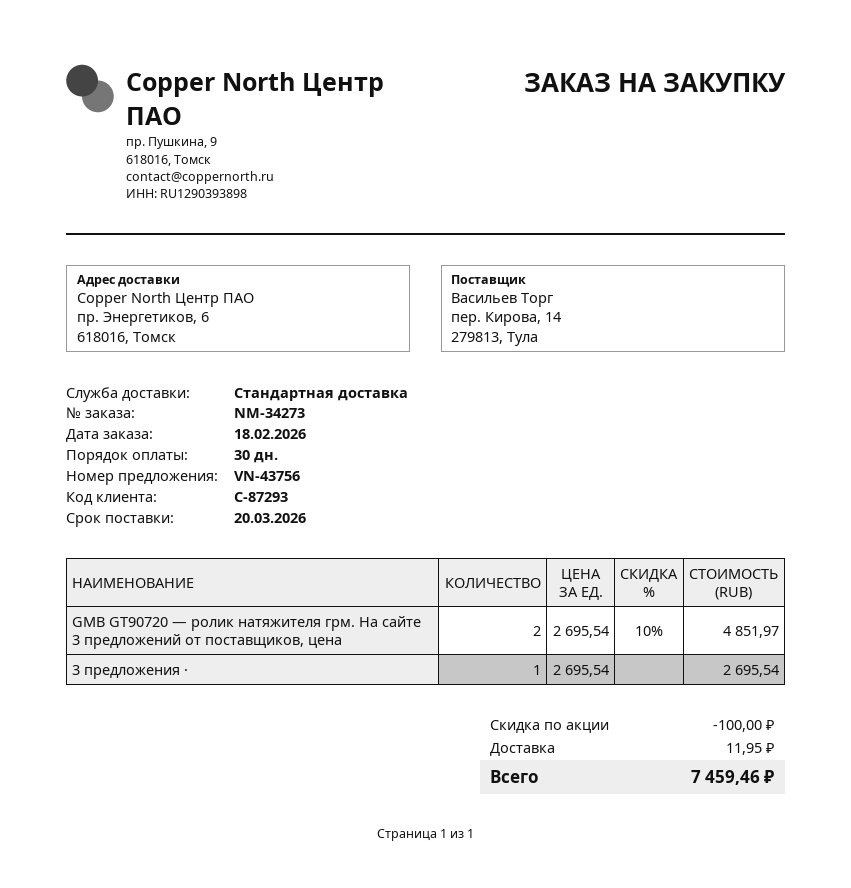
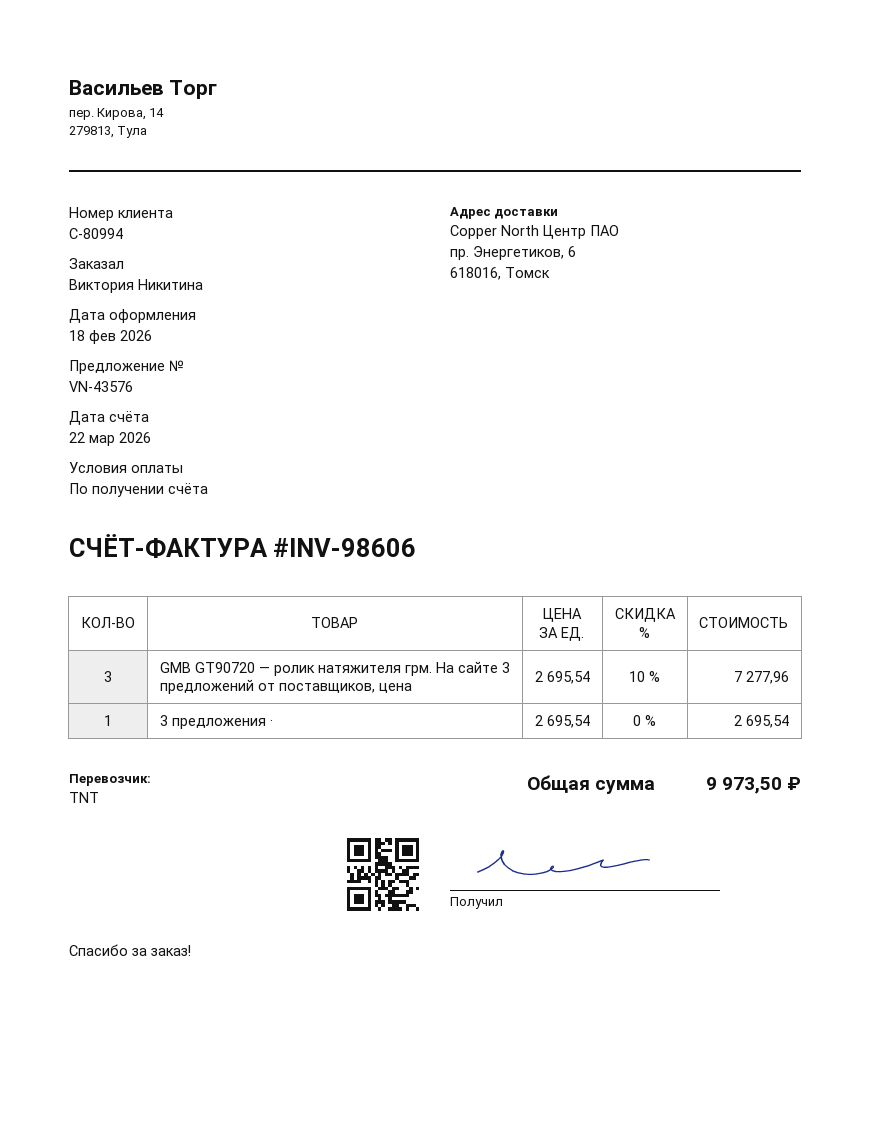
quote number: VN-43756 -> VN-43576
payment terms: 30 days -> on receipt
customer number: C-87293 -> C-80994
shipping method: standard -> TNT
GMB GT90720 — ролик натяжителя грм. На сайте 3 предложений от поставщиков, цена: 2 x 2695.54 - 10% = 4851.97 -> 3 x 2695.54 - 10% = 7277.96
discount: 100.00 -> none
shipping: 11.95 -> none
total: 7459.46 -> 9973.50

